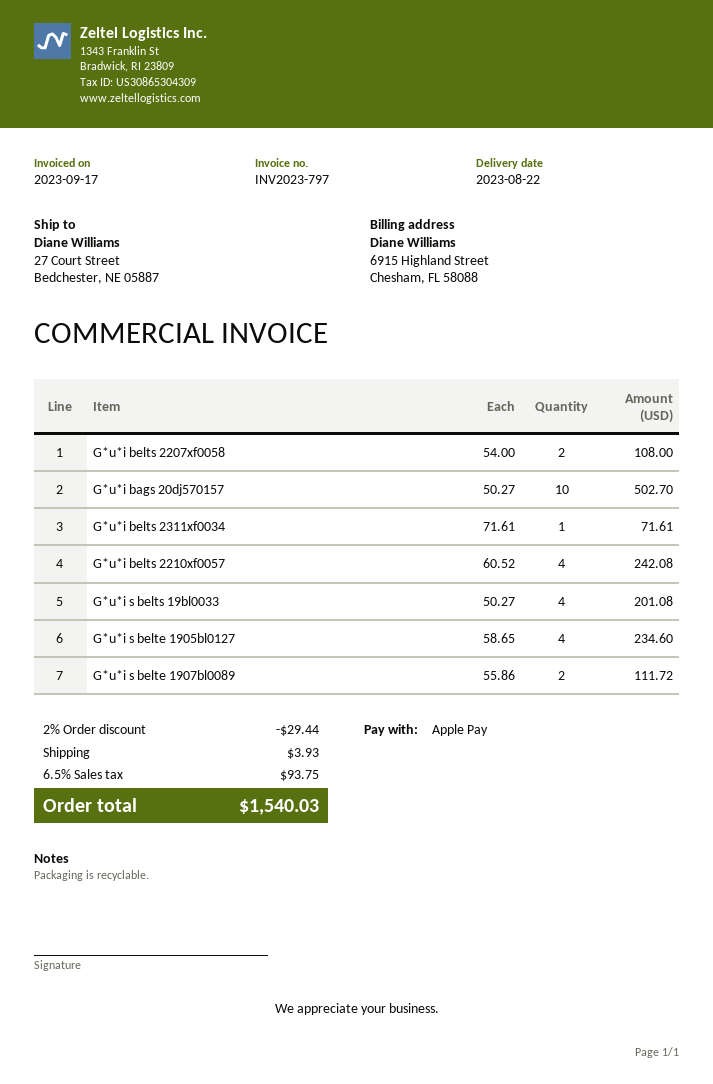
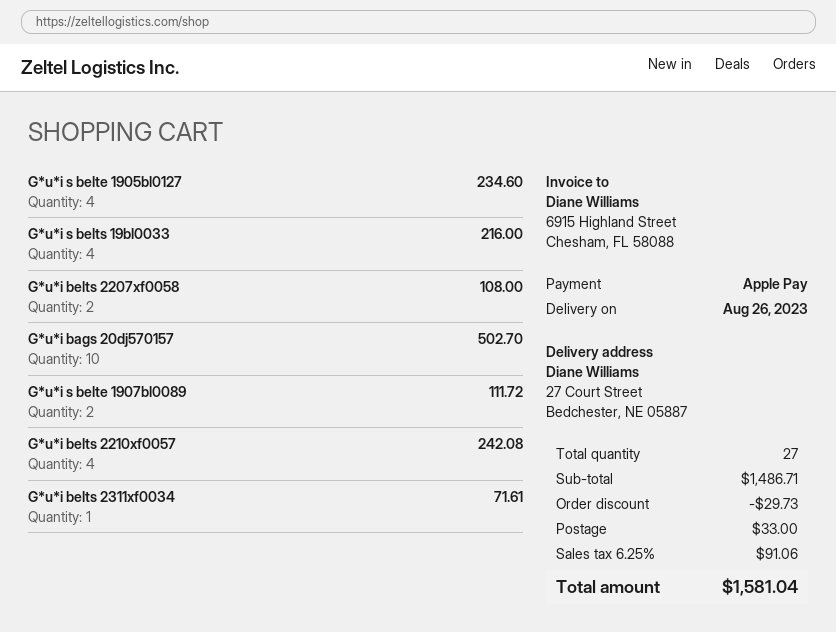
delivery date: 2023-08-22 -> 2023-08-26
G*u*i s belts 19bl0033: 4 for 201.08 -> 4 for 216.00
discount: 29.44 -> 29.73
shipping: 3.93 -> 33.00
tax: 6.5% = 93.75 -> 6.25% = 91.06
total: 1540.03 -> 1581.04

